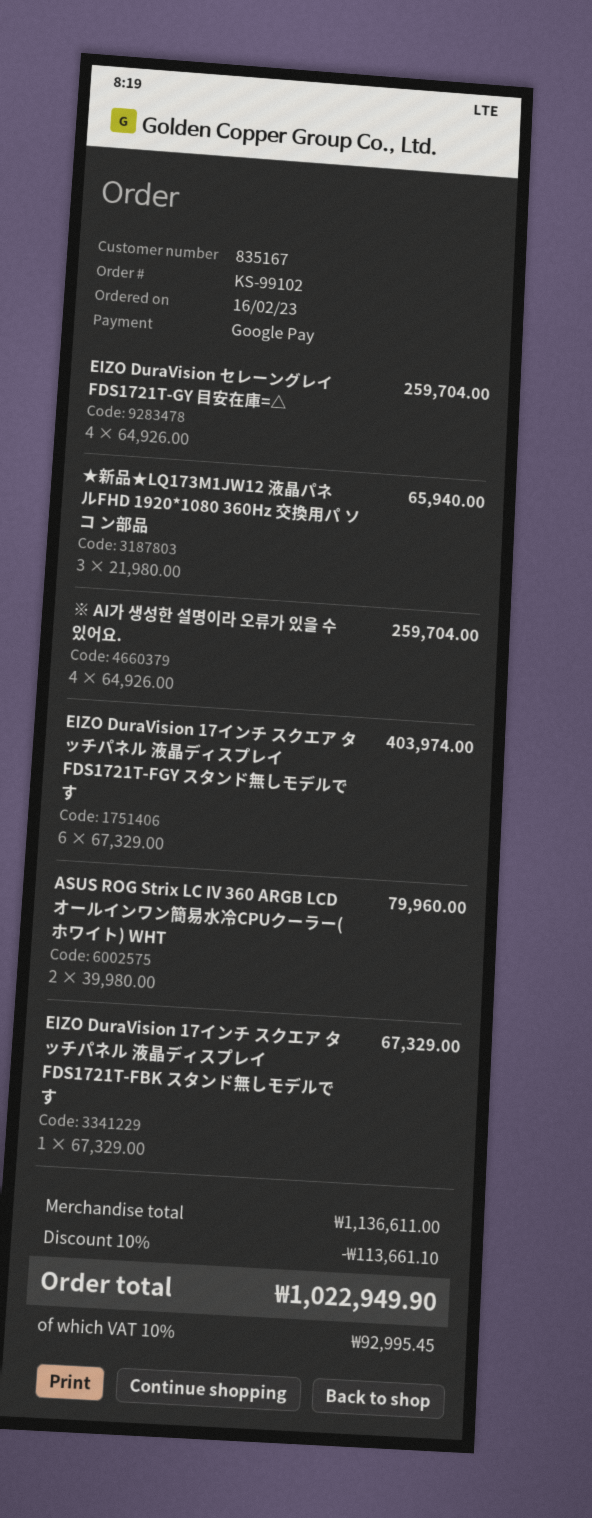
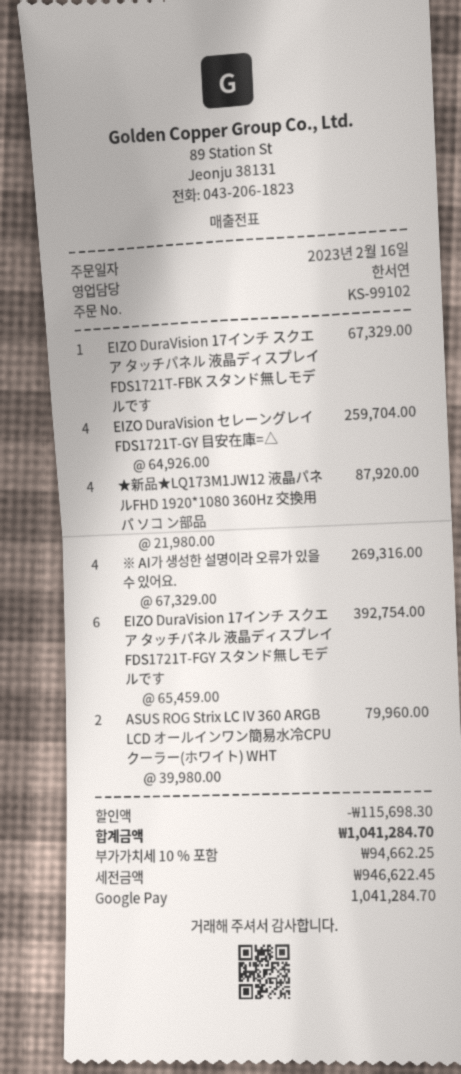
★新品★LQ173M1JW12 液晶パネルFHD 1920*1080 360Hz 交換用パ ソコ ン部品: 3 x 21980.00 = 65940.00 -> 4 x 21980.00 = 87920.00
※ AI가 생성한 설명이라 오류가 있을 수 있어요.: 4 x 64926.00 = 259704.00 -> 4 x 67329.00 = 269316.00
EIZO DuraVision 17インチ スクエア タッチパネル 液晶ディスプレイ FDS1721T-FGY スタンド無しモデルです: 6 x 67329.00 = 403974.00 -> 6 x 65459.00 = 392754.00
discount: 113661.10 -> 115698.30
tax: 10% = 92995.45 -> 10% = 94662.25
total: 1022949.90 -> 1041284.70

